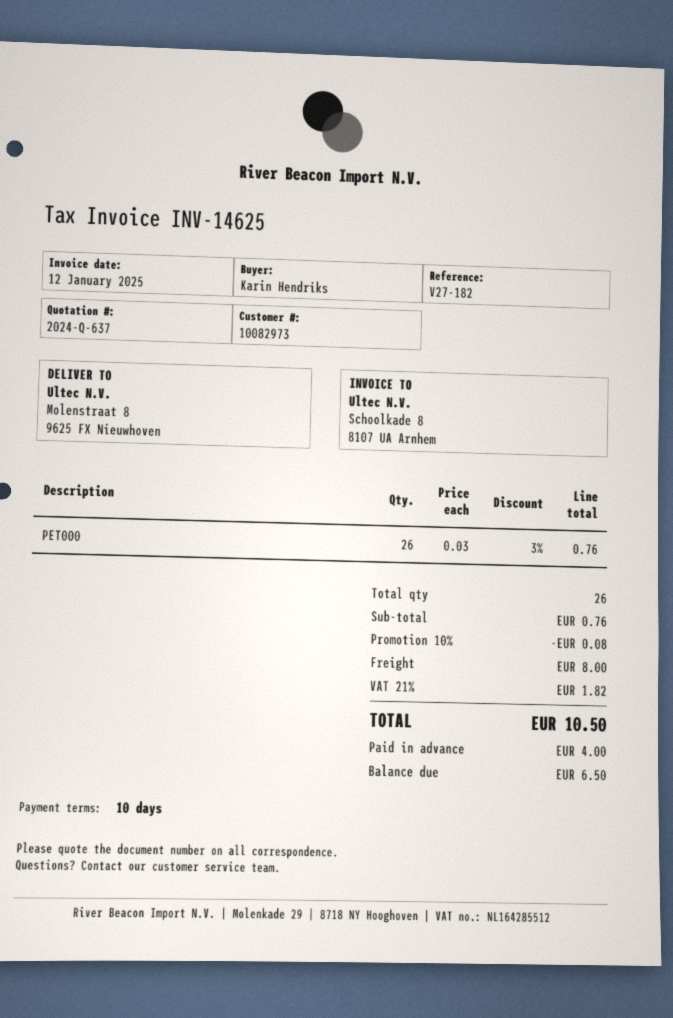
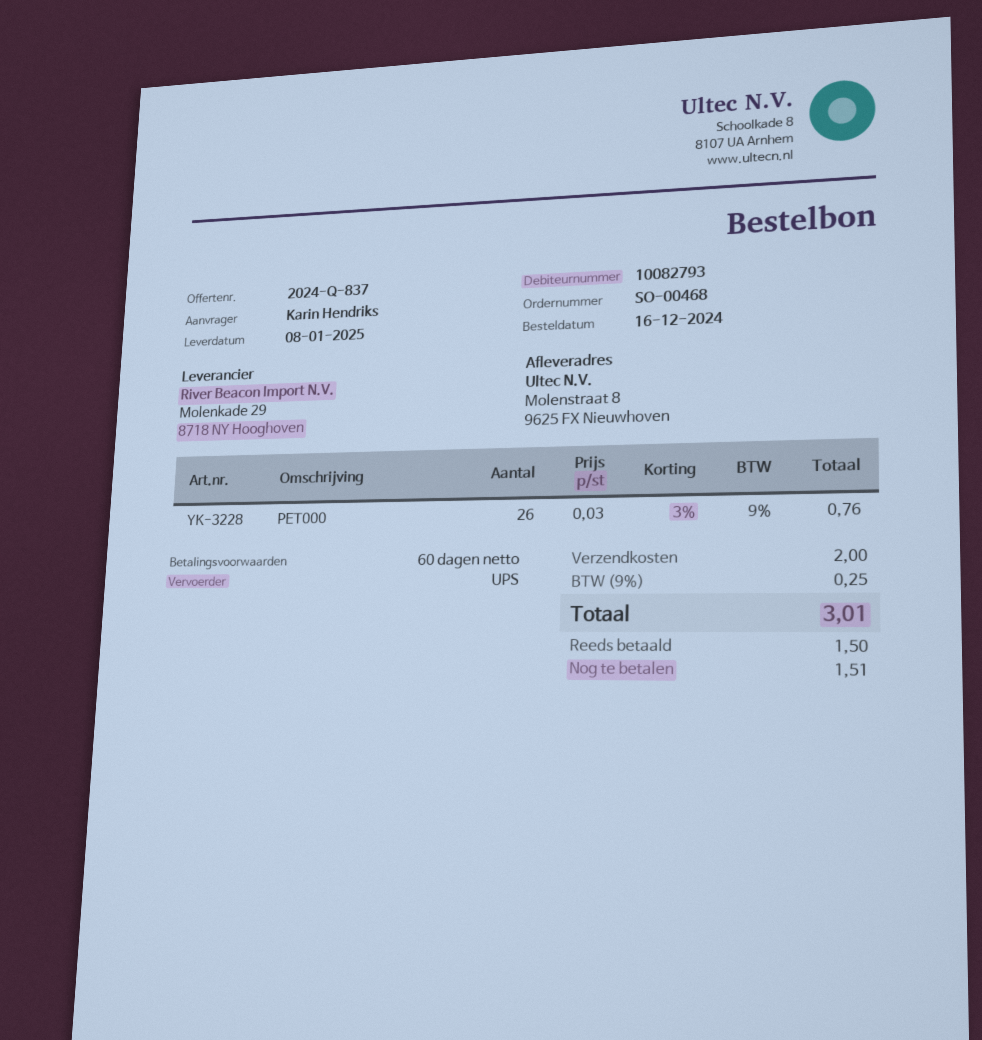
quote number: 2024-Q-637 -> 2024-Q-837
payment terms: 10 days -> 60 days
customer number: 10082973 -> 10082793
discount: 10% = 0.08 -> none
shipping: 8.00 -> 2.00
tax: 21% = 1.82 -> 9% = 0.25
total: 10.50 -> 3.01
deposit: 4.00 -> 1.50
balance: 6.50 -> 1.51

